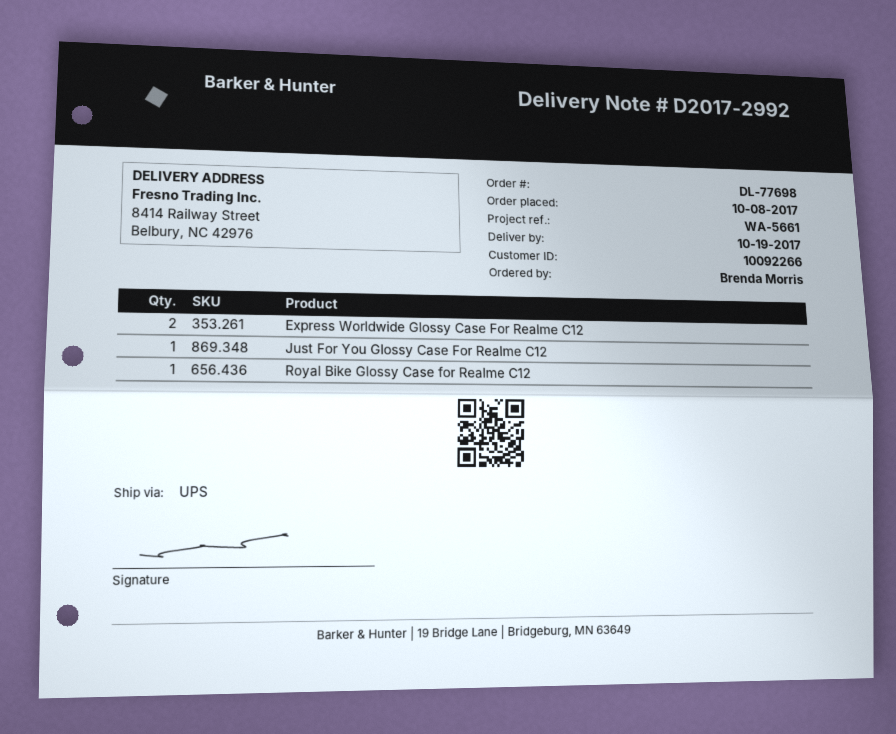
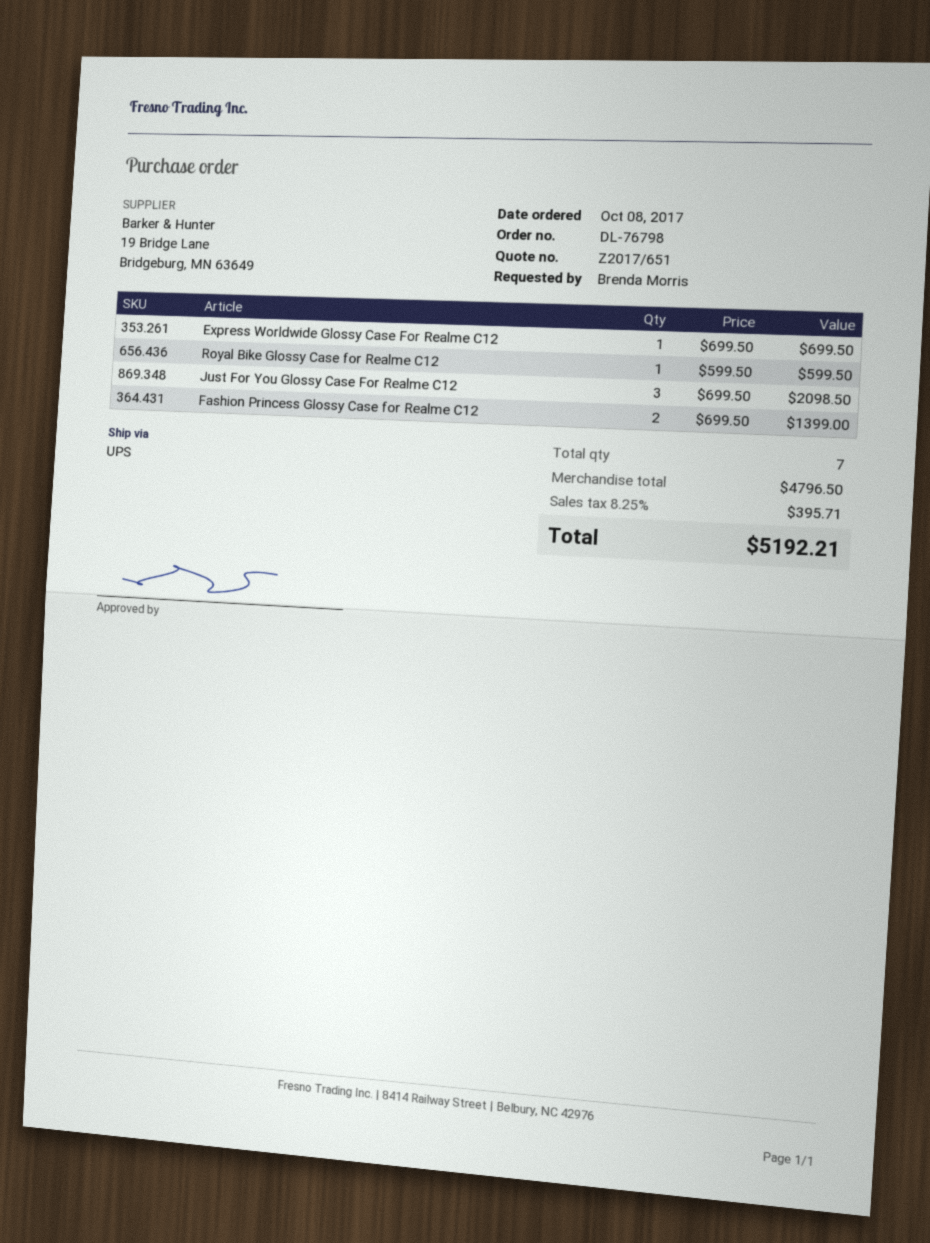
order number: DL-77698 -> DL-76798
Express Worldwide Glossy Case For Realme C12: 2 -> 1
Just For You Glossy Case For Realme C12: 1 -> 3
Fashion Princess Glossy Case for Realme C12: none -> 2

